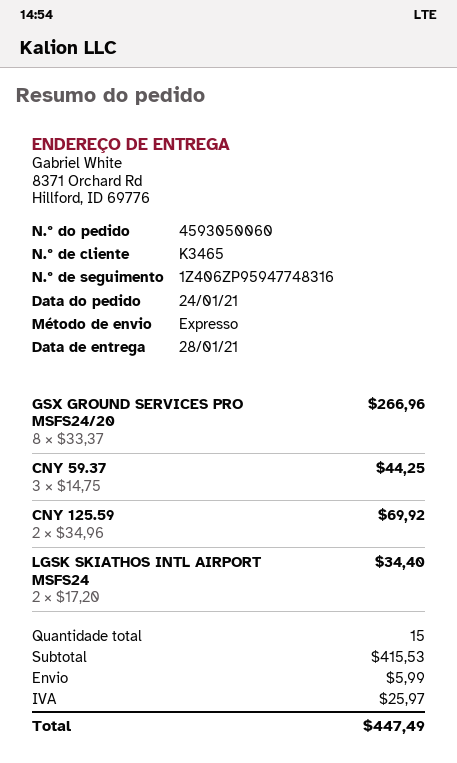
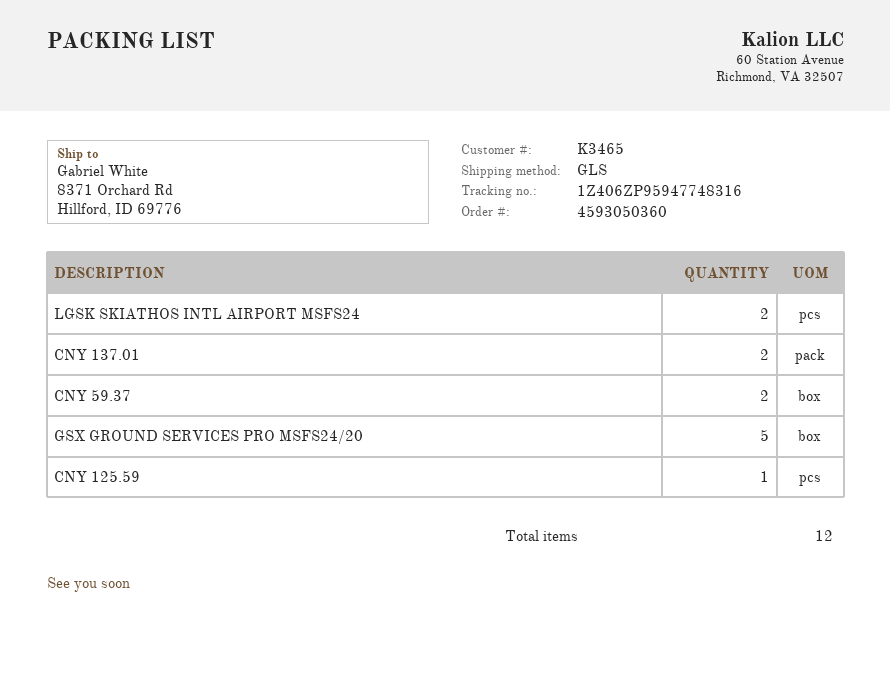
order number: 4593050060 -> 4593050360
shipping method: express -> GLS
GSX GROUND SERVICES PRO MSFS24/20: 8 -> 5
CNY 59.37: 3 -> 2
CNY 125.59: 2 -> 1
CNY 137.01: none -> 2
total quantity: 15 -> 12

